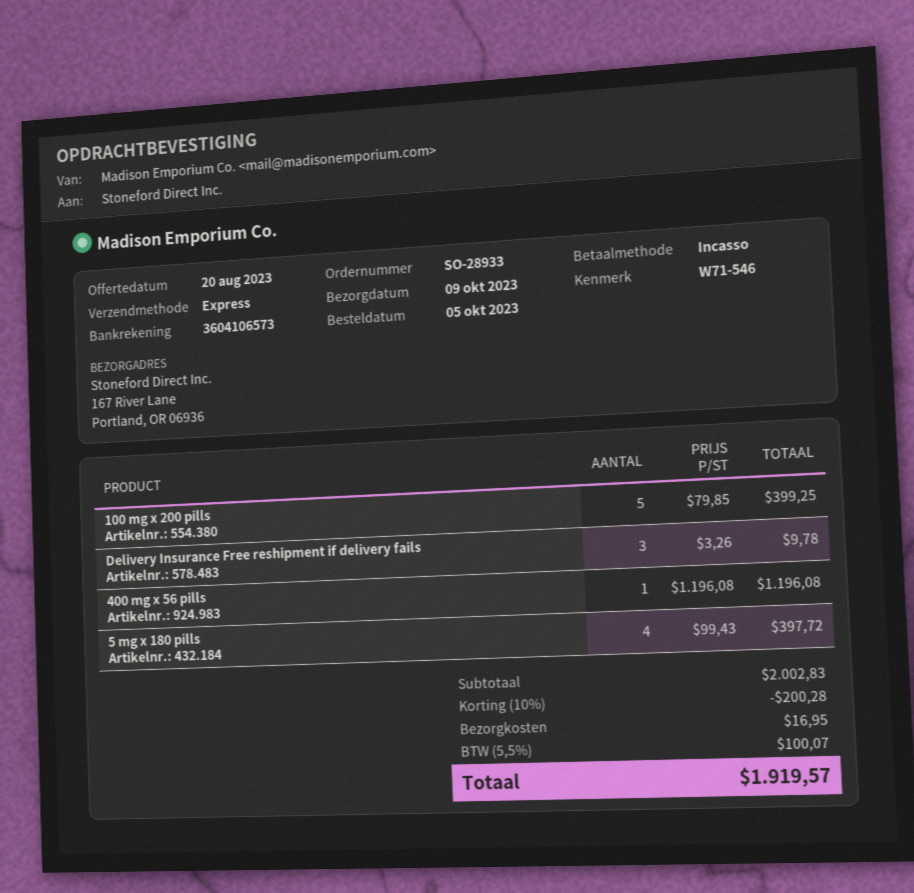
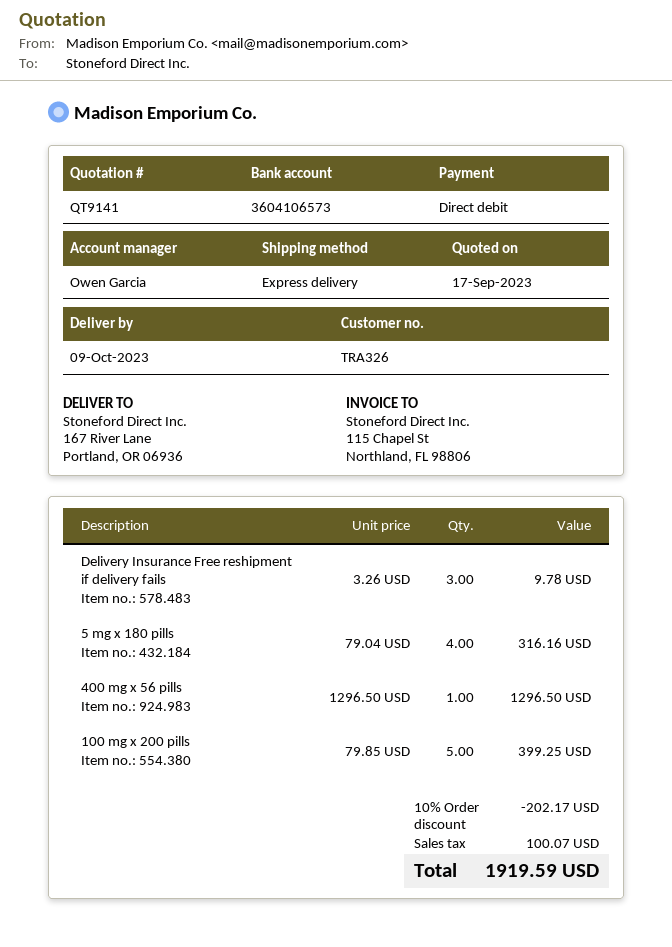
quote date: 2023-08-20 -> 2023-09-17
400 mg x 56 pills: 1 x 1196.08 = 1196.08 -> 1 x 1296.50 = 1296.50
5 mg x 180 pills: 4 x 99.43 = 397.72 -> 4 x 79.04 = 316.16
discount: 10% = 200.28 -> 10% = 202.17
shipping: 16.95 -> none
total: 1919.57 -> 1919.59

